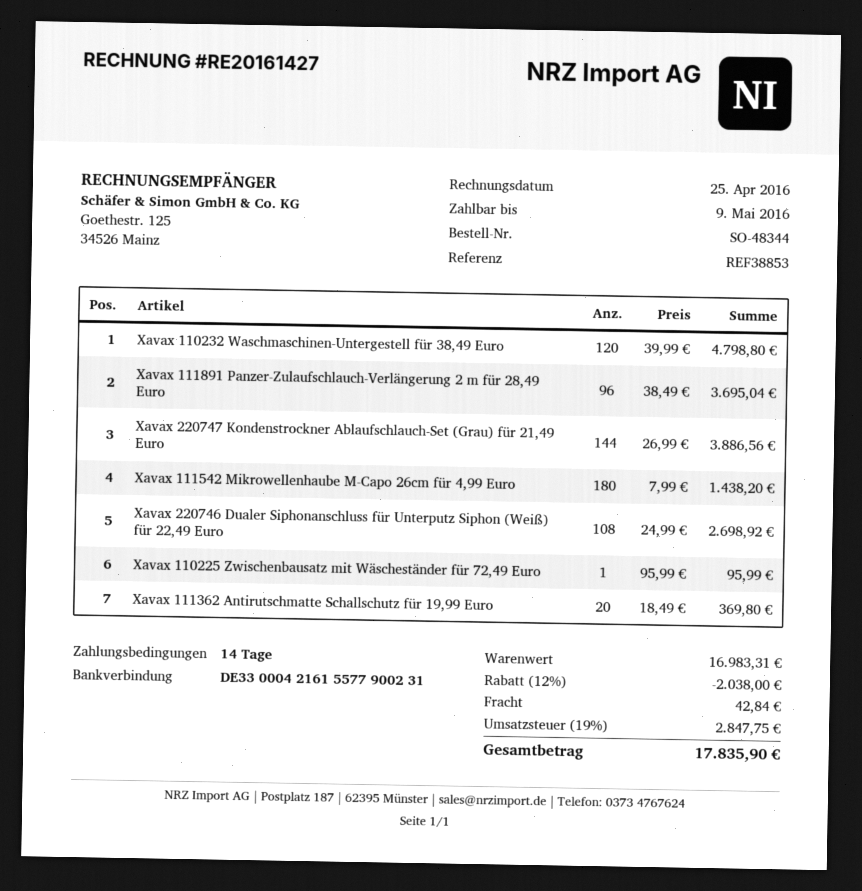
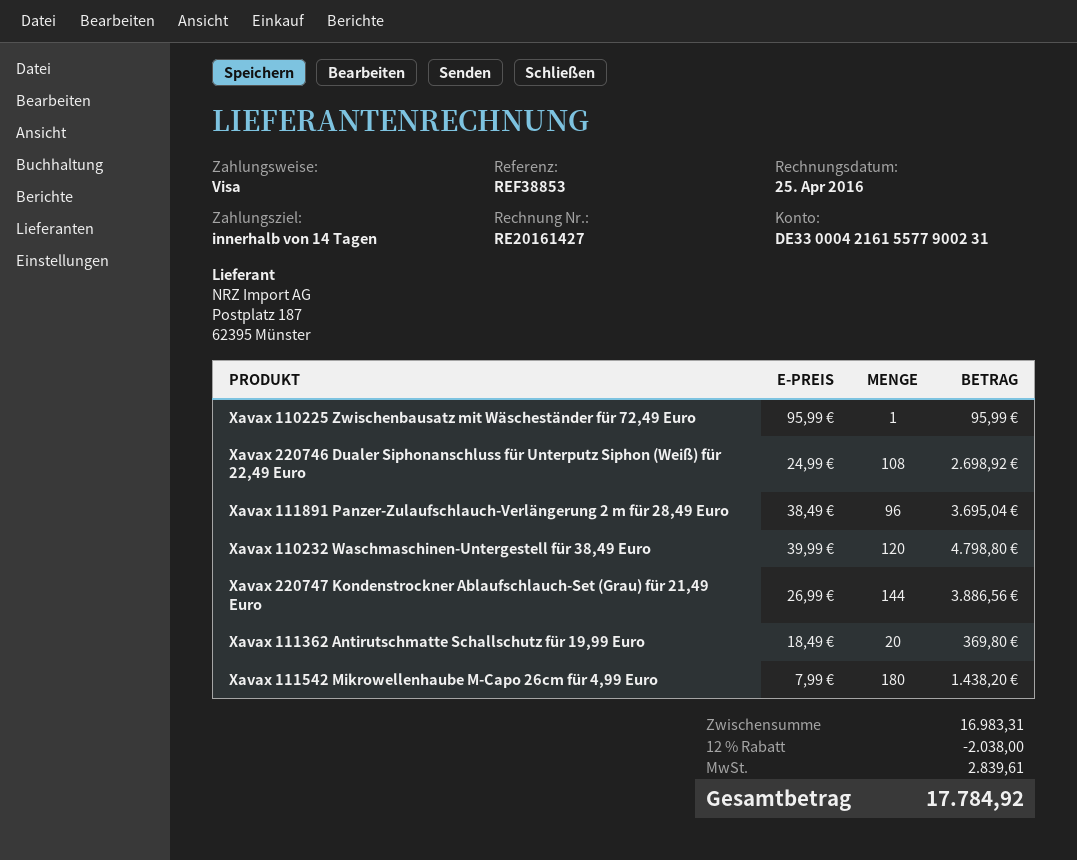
shipping: 42.84 -> none
tax: 2847.75 -> 2839.61
total: 17835.90 -> 17784.92

